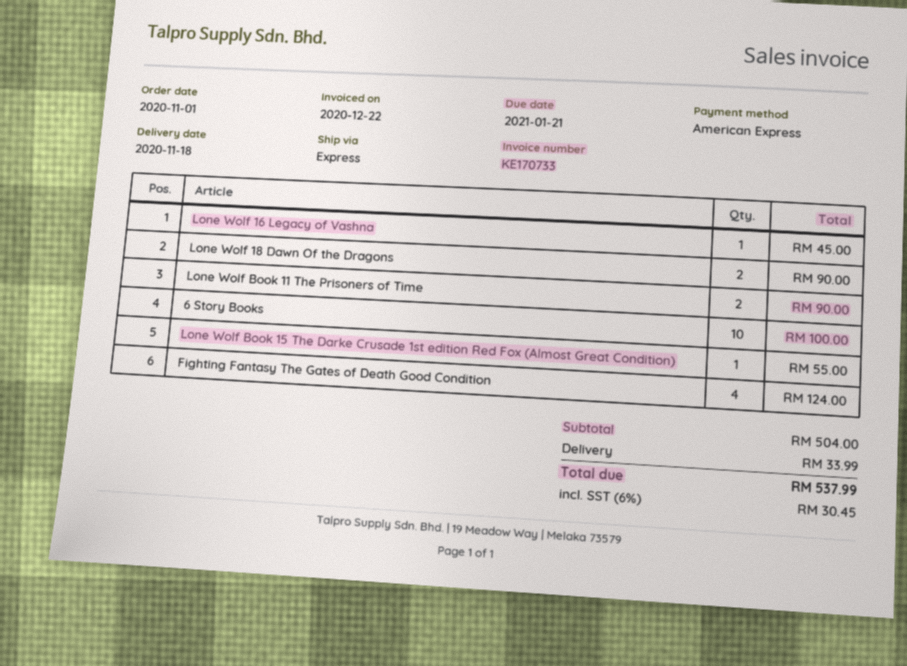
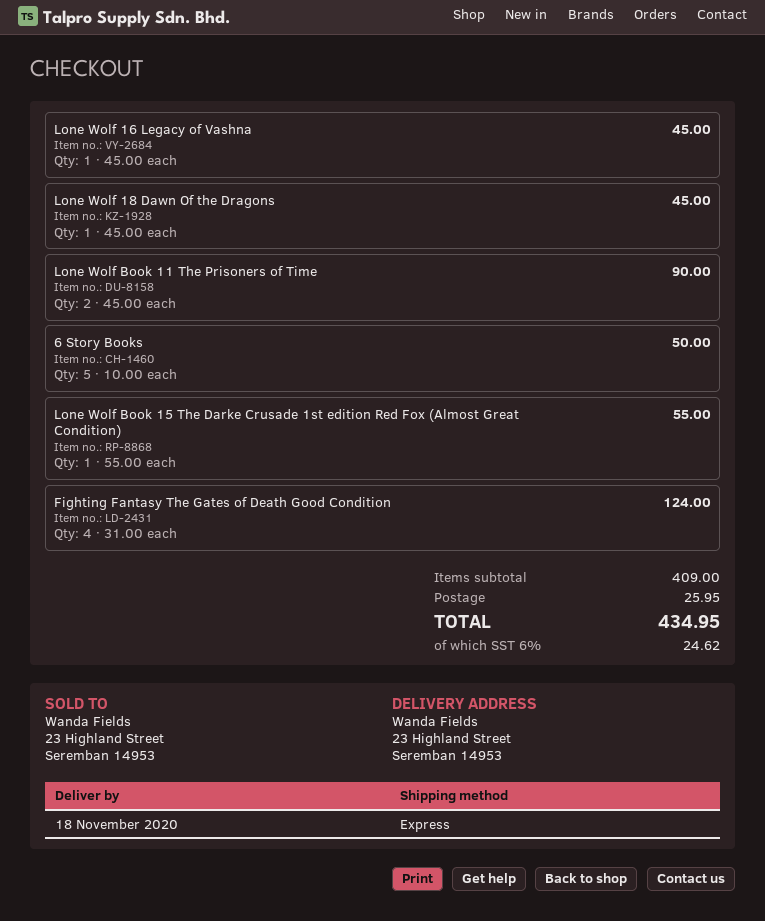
Lone Wolf 18 Dawn Of the Dragons: 2 for 90.00 -> 1 for 45.00
6 Story Books: 10 for 100.00 -> 5 for 50.00
subtotal: 504.00 -> 409.00
shipping: 33.99 -> 25.95
tax: 6% = 30.45 -> 6% = 24.62
total: 537.99 -> 434.95

